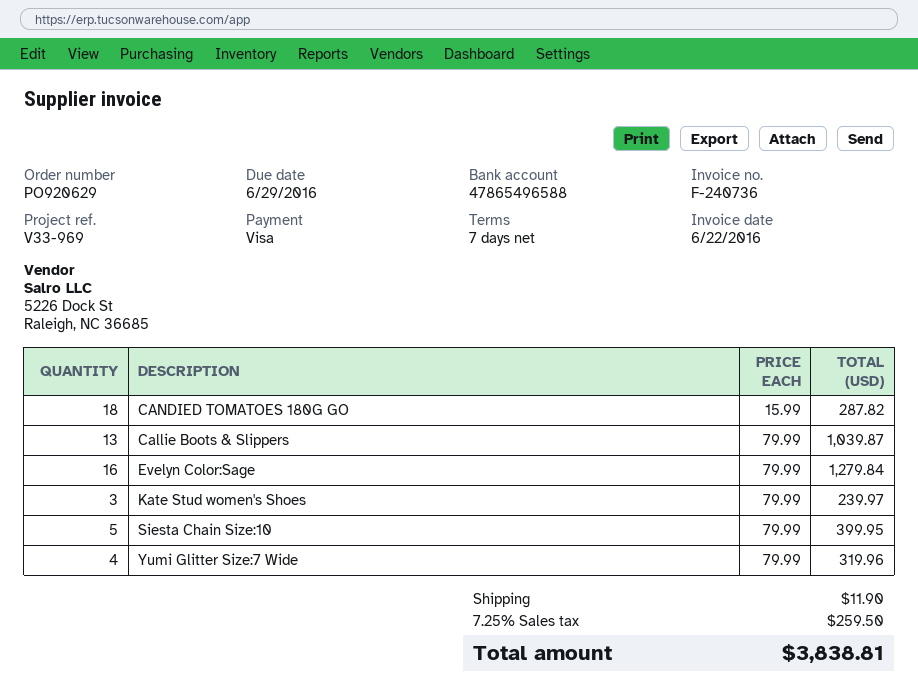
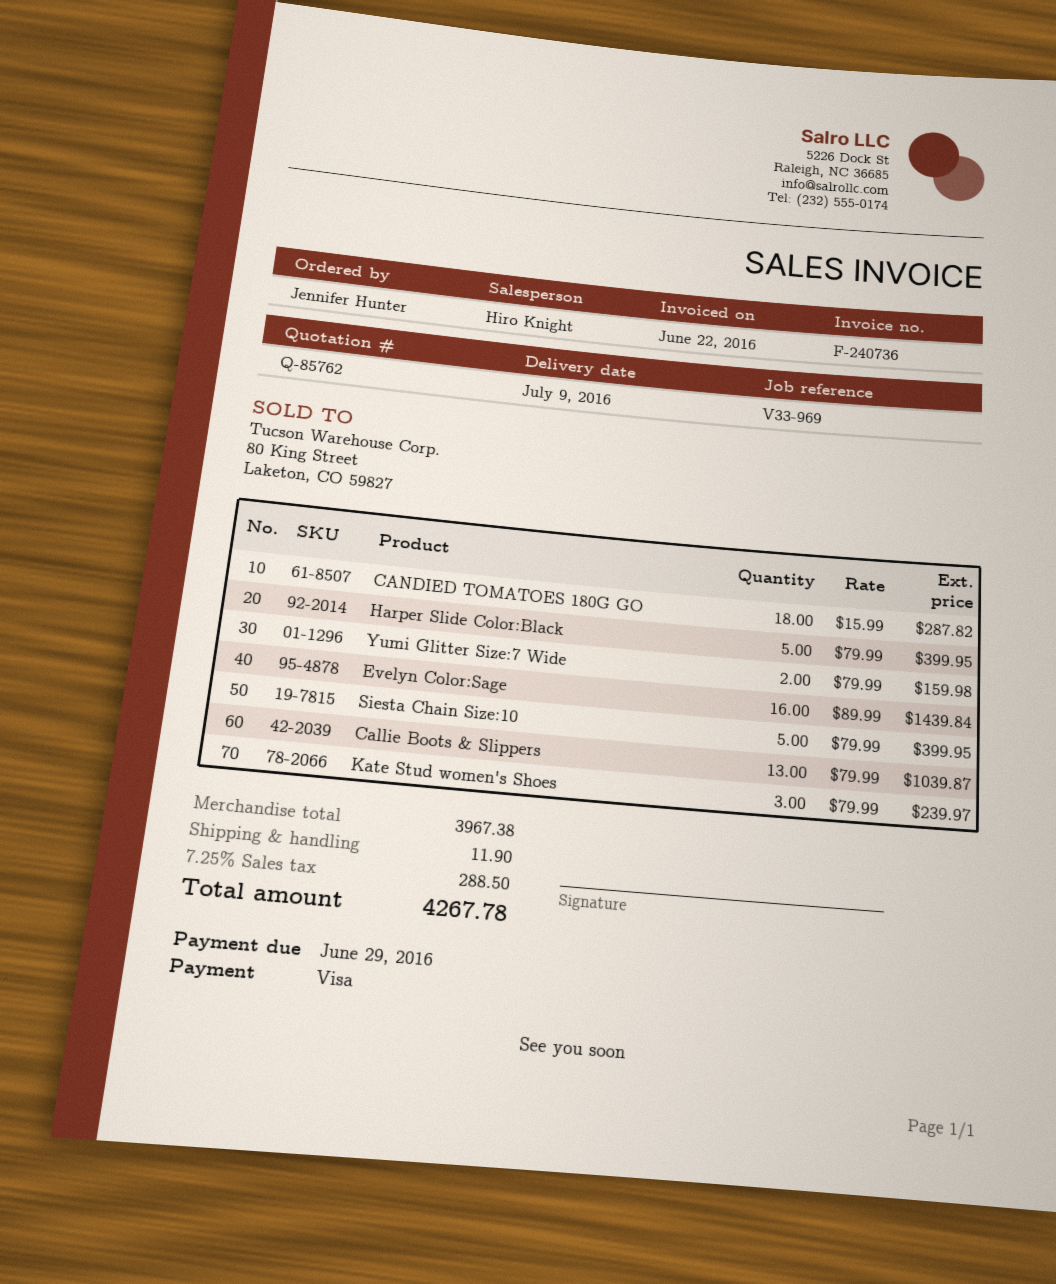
Evelyn Color:Sage: 16 x 79.99 = 1279.84 -> 16 x 89.99 = 1439.84
Yumi Glitter Size:7 Wide: 4 x 79.99 = 319.96 -> 2 x 79.99 = 159.98
Harper Slide Color:Black: none -> 5 x 79.99 = 399.95
tax: 7.25% = 259.50 -> 7.25% = 288.50
total: 3838.81 -> 4267.78

